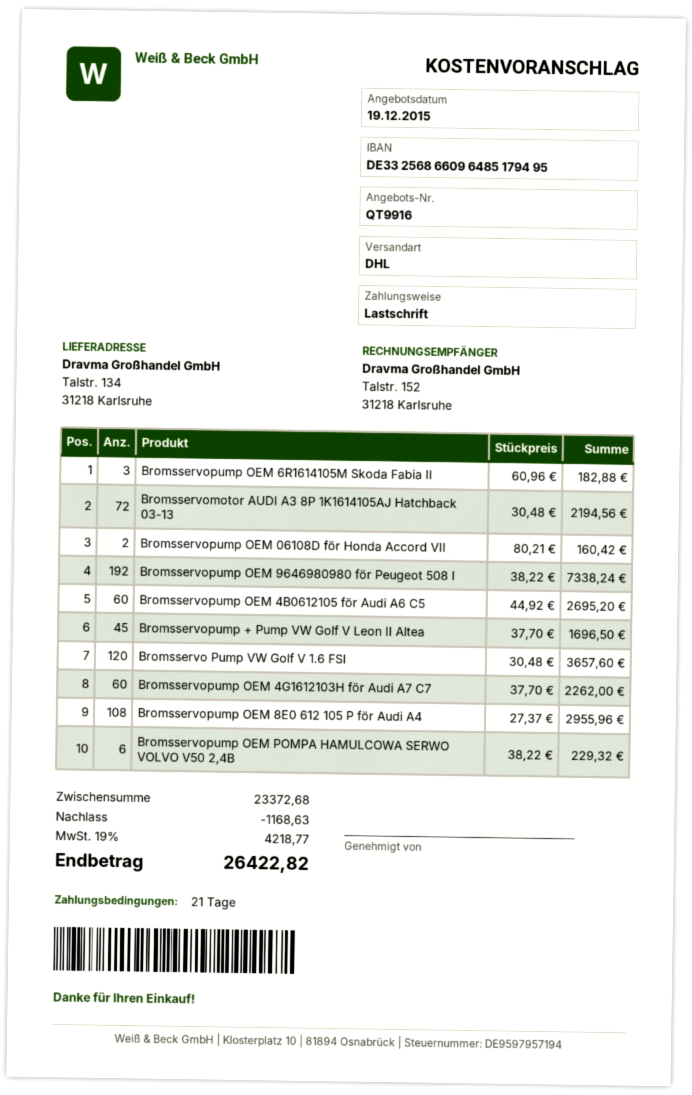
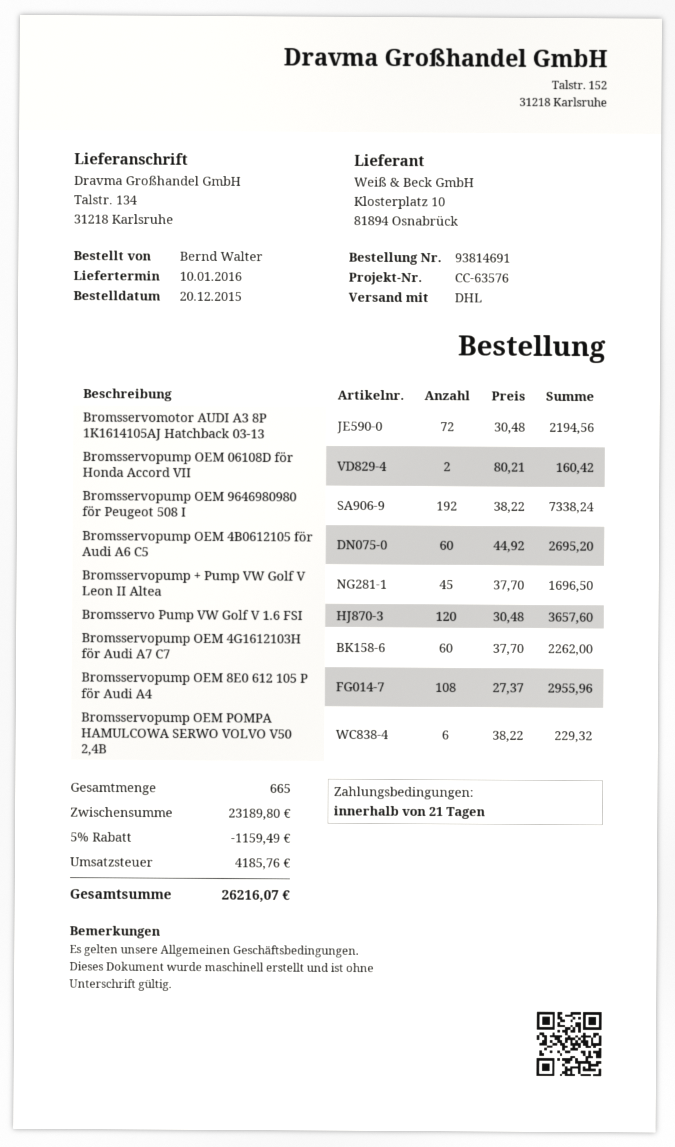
Bromsservopump OEM 6R1614105M Skoda Fabia II: 3 x 60.96 = 182.88 -> none
subtotal: 23372.68 -> 23189.80
discount: 1168.63 -> 1159.49
tax: 4218.77 -> 4185.76
total: 26422.82 -> 26216.07

